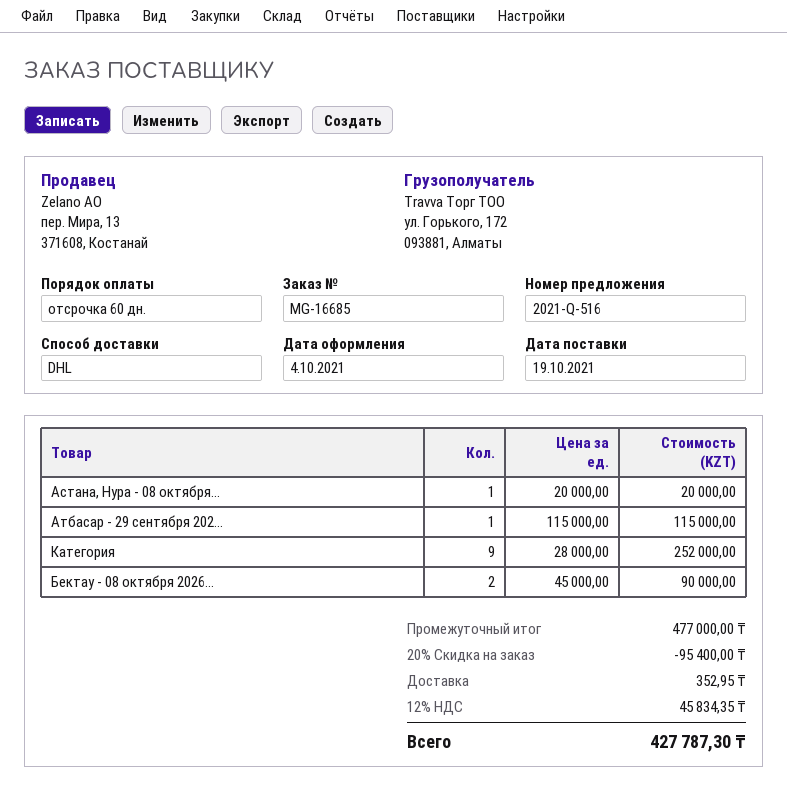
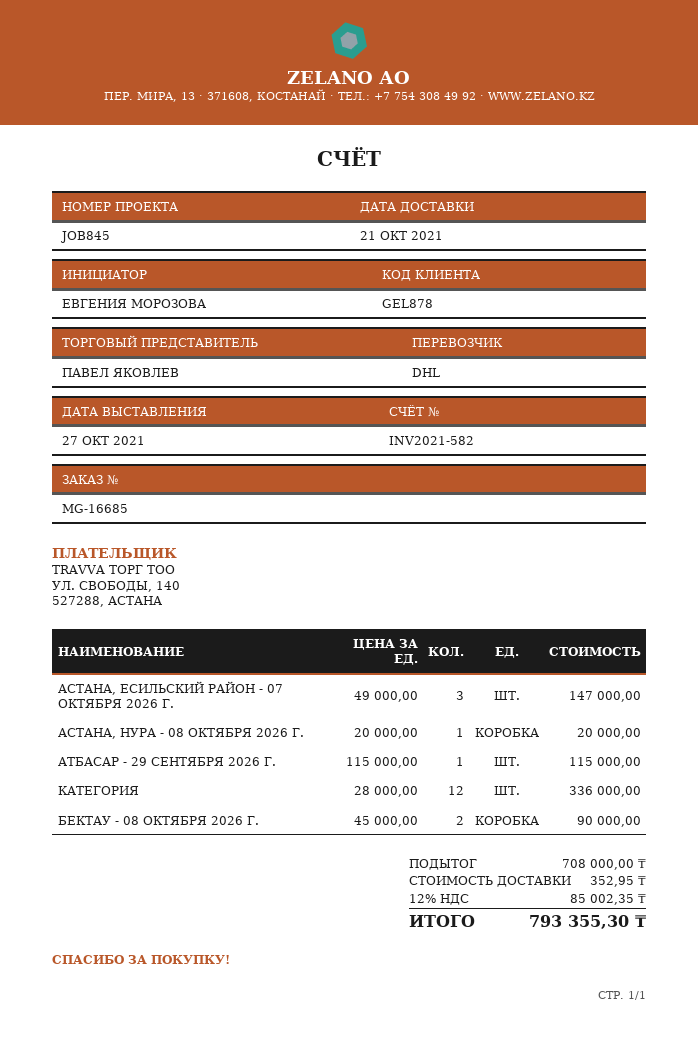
delivery date: 2021-10-19 -> 2021-10-21
Категория: 9 x 28000.00 = 252000.00 -> 12 x 28000.00 = 336000.00
АСТАНА, ЕСИЛЬСКИЙ РАЙОН - 07 ОКТЯБРЯ 2026 Г.: none -> 3 x 49000.00 = 147000.00
subtotal: 477000.00 -> 708000.00
discount: 20% = 95400.00 -> none
tax: 12% = 45834.35 -> 12% = 85002.35
total: 427787.30 -> 793355.30

